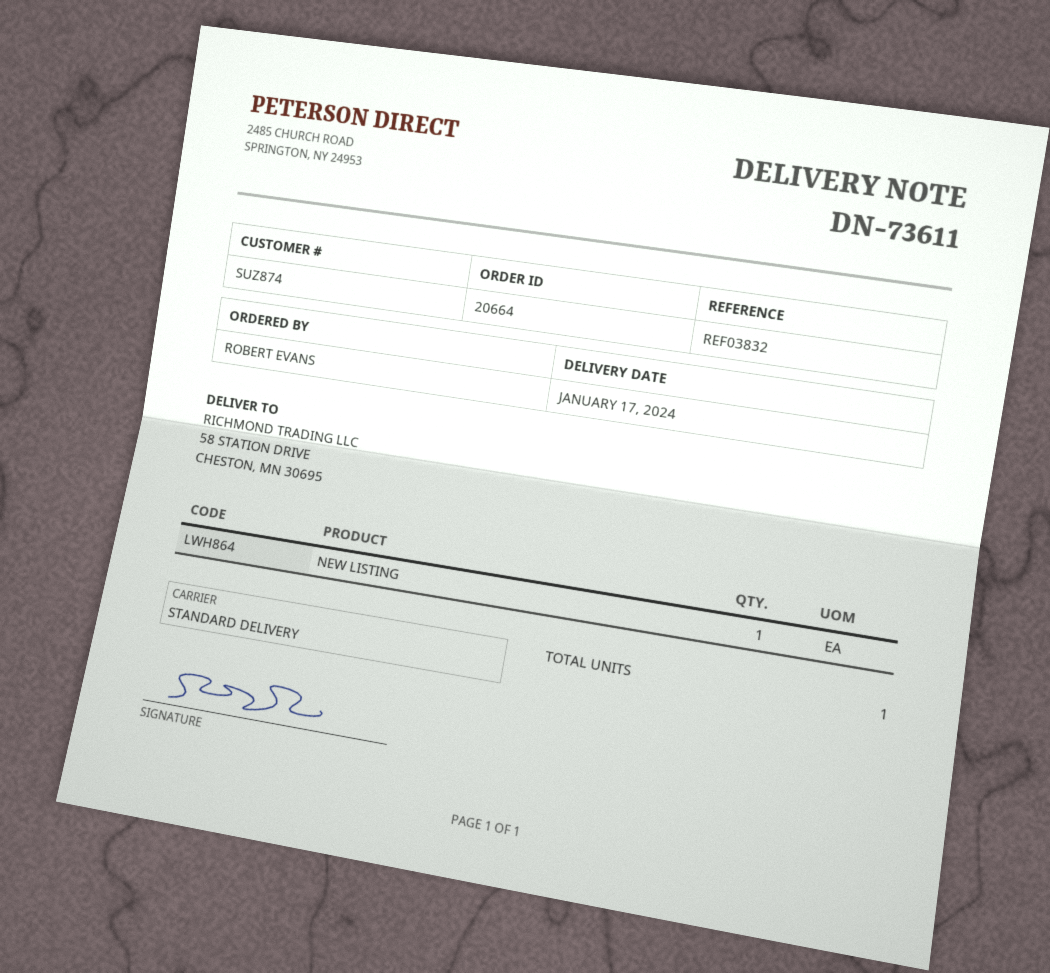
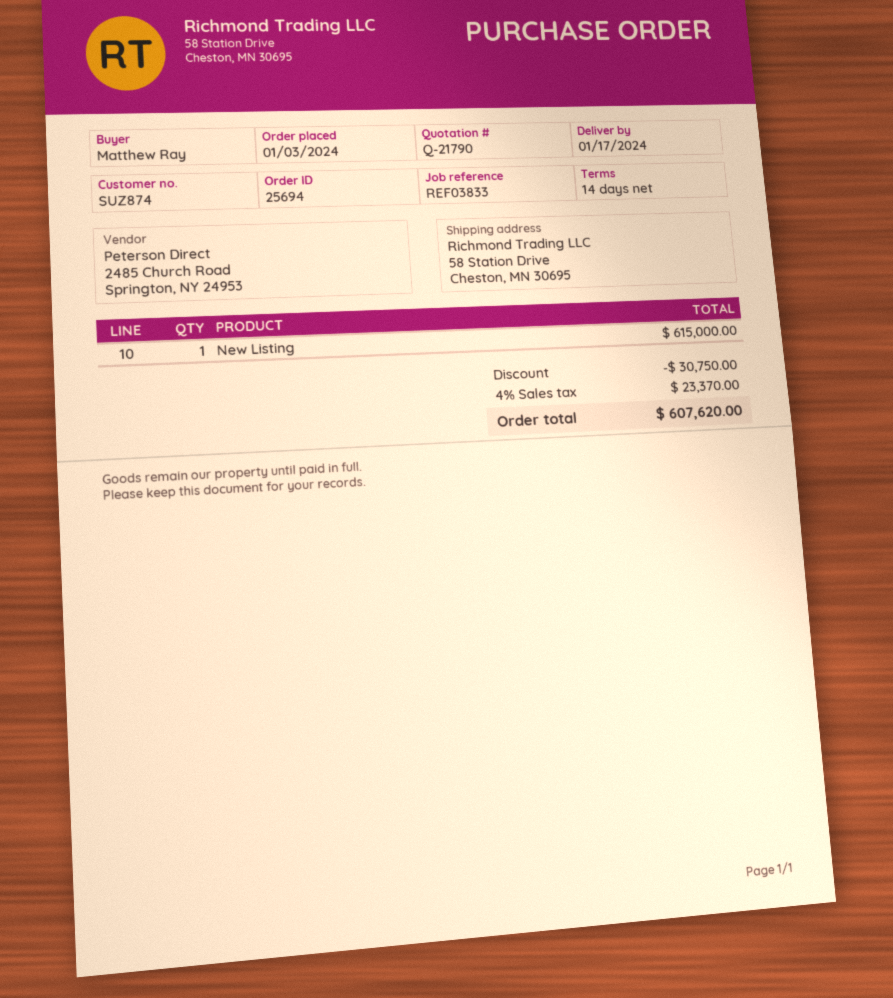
order number: 20664 -> 25694
reference: REF03832 -> REF03833
ordered by: ROBERT EVANS -> Matthew Ray

